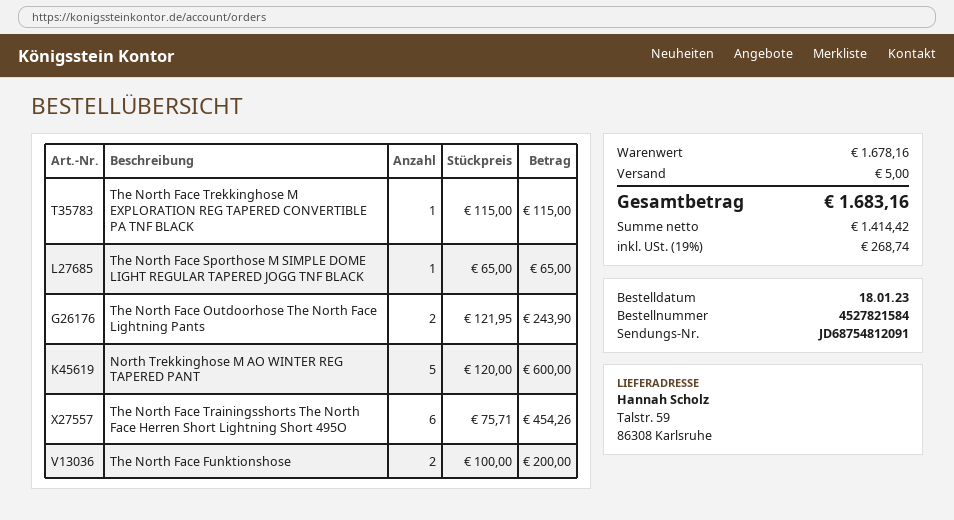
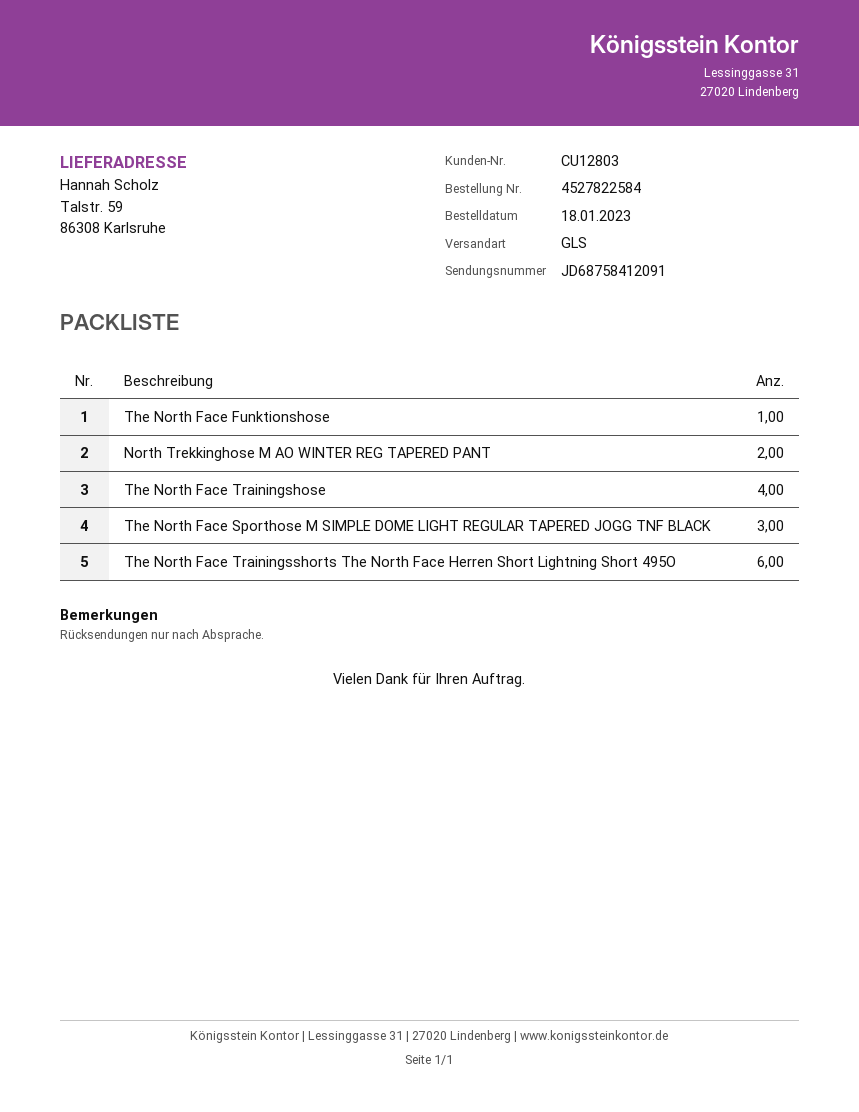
order number: 4527821584 -> 4527822584
tracking number: JD68754812091 -> JD68758412091
The North Face Trekkinghose M EXPLORATION REG TAPERED CONVERTIBLE PA TNF BLACK: 1 -> none
The North Face Sporthose M SIMPLE DOME LIGHT REGULAR TAPERED JOGG TNF BLACK: 1 -> 3
The North Face Outdoorhose The North Face Lightning Pants: 2 -> none
North Trekkinghose M AO WINTER REG TAPERED PANT: 5 -> 2
The North Face Funktionshose: 2 -> 1
The North Face Trainingshose: none -> 4

